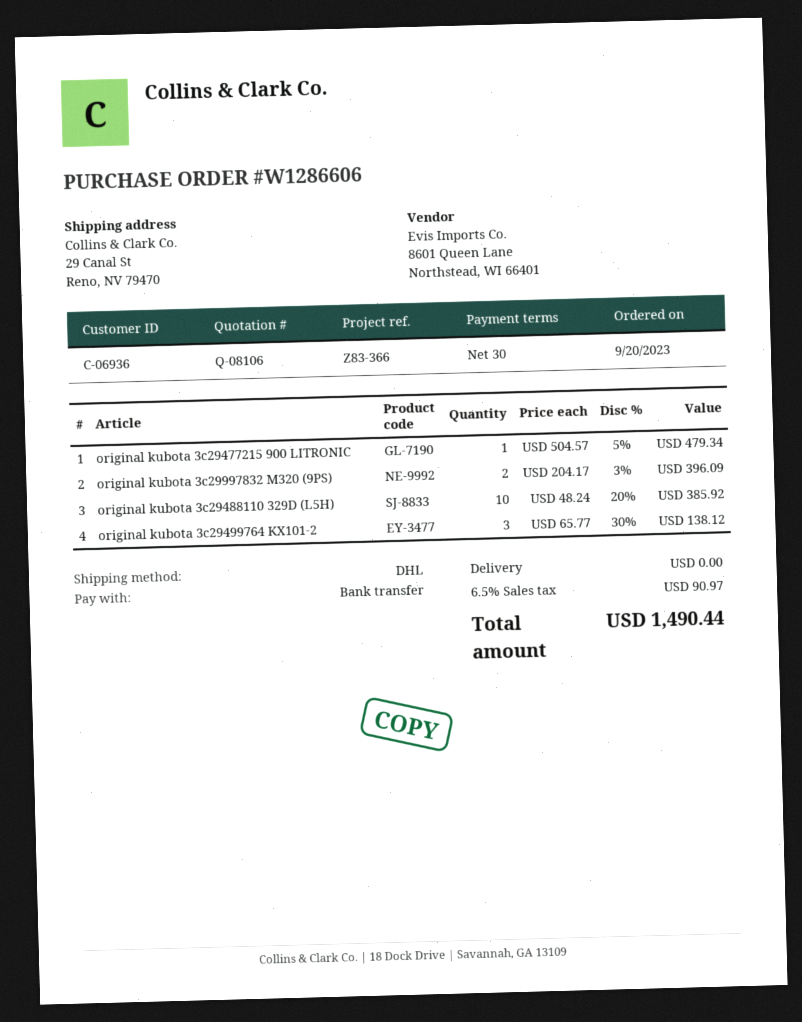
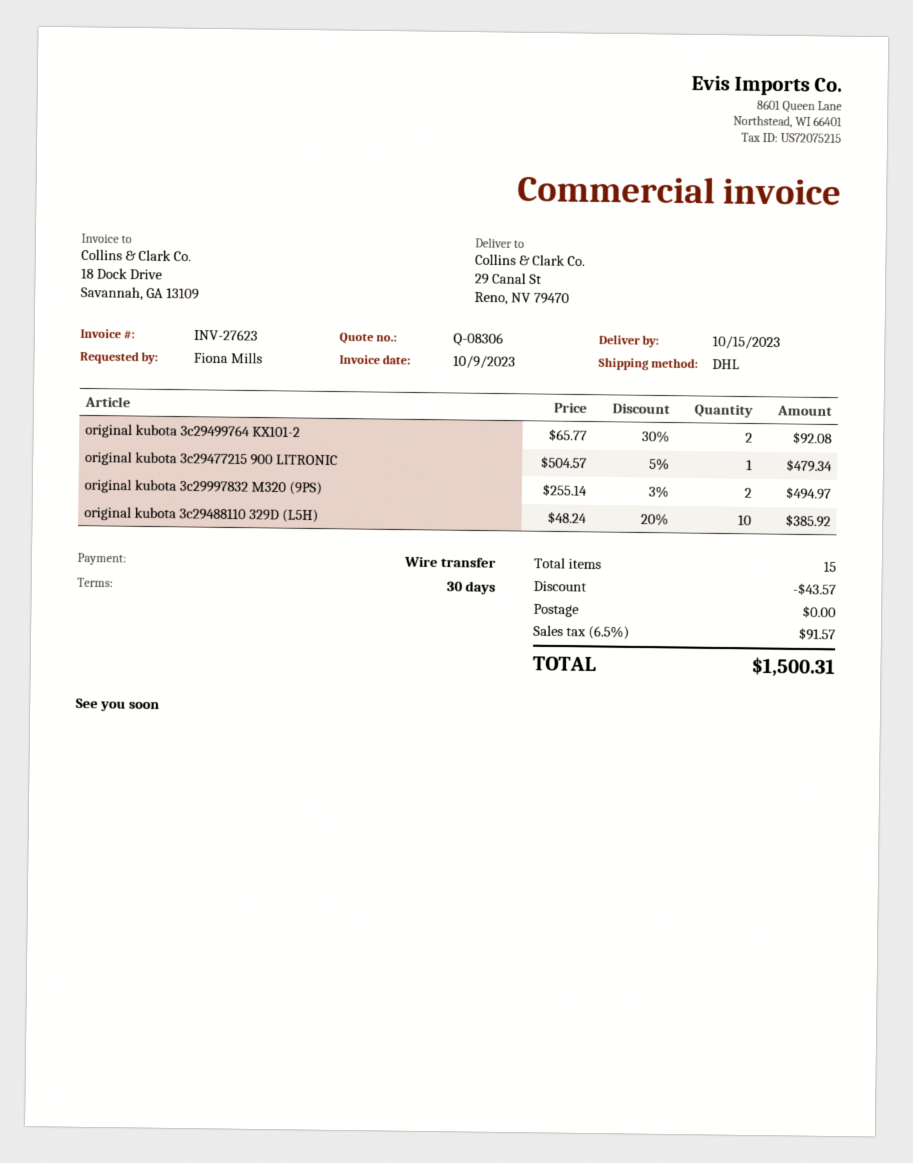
quote number: Q-08106 -> Q-08306
original kubota 3c29997832 M320 (9PS): 2 x 204.17 - 3% = 396.09 -> 2 x 255.14 - 3% = 494.97
original kubota 3c29499764 KX101-2: 3 x 65.77 - 30% = 138.12 -> 2 x 65.77 - 30% = 92.08
discount: none -> 43.57
tax: 6.5% = 90.97 -> 6.5% = 91.57
total: 1490.44 -> 1500.31

